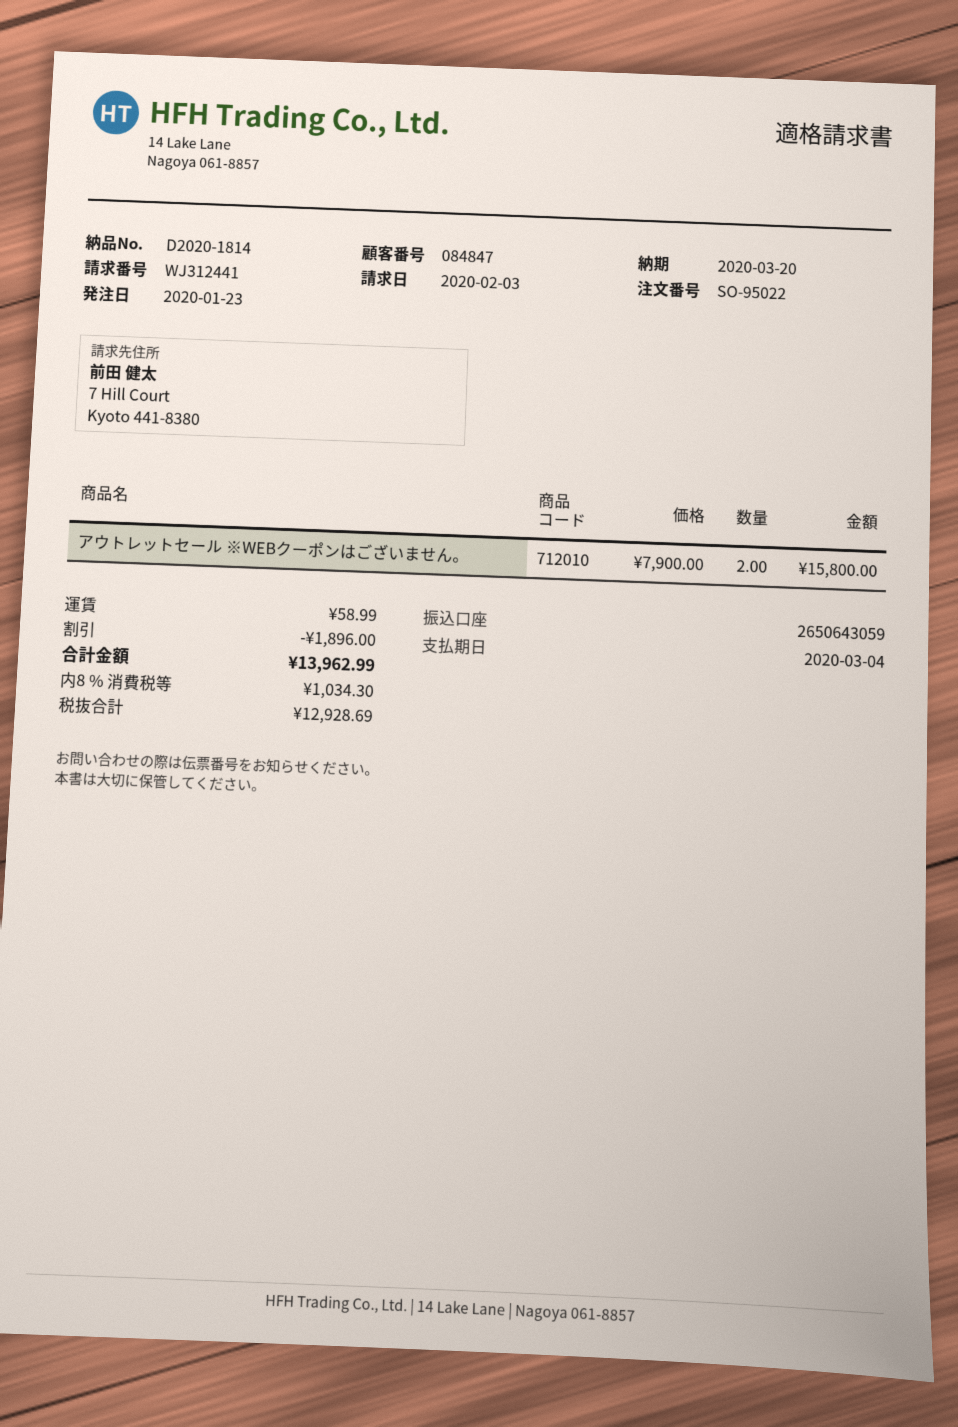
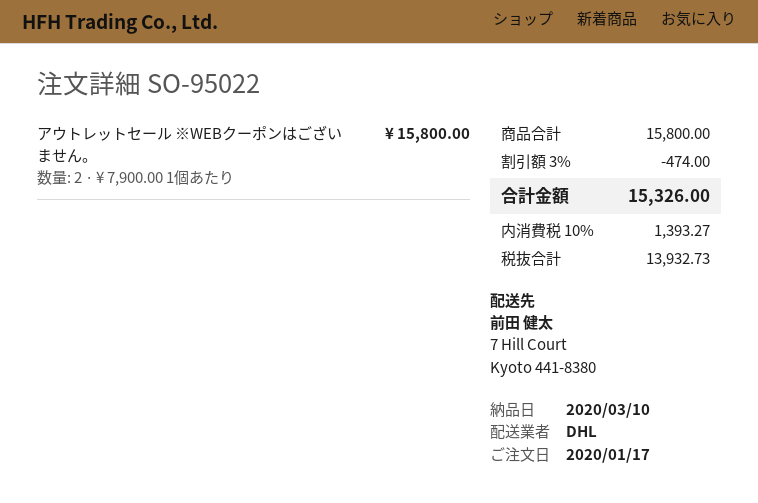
order date: 2020-01-23 -> 2020-01-17
delivery date: 2020-03-20 -> 2020-03-10
discount: 1896.00 -> 474.00
shipping: 58.99 -> none
net: 12928.69 -> 13932.73
tax: 8% = 1034.30 -> 10% = 1393.27
total: 13962.99 -> 15326.00

